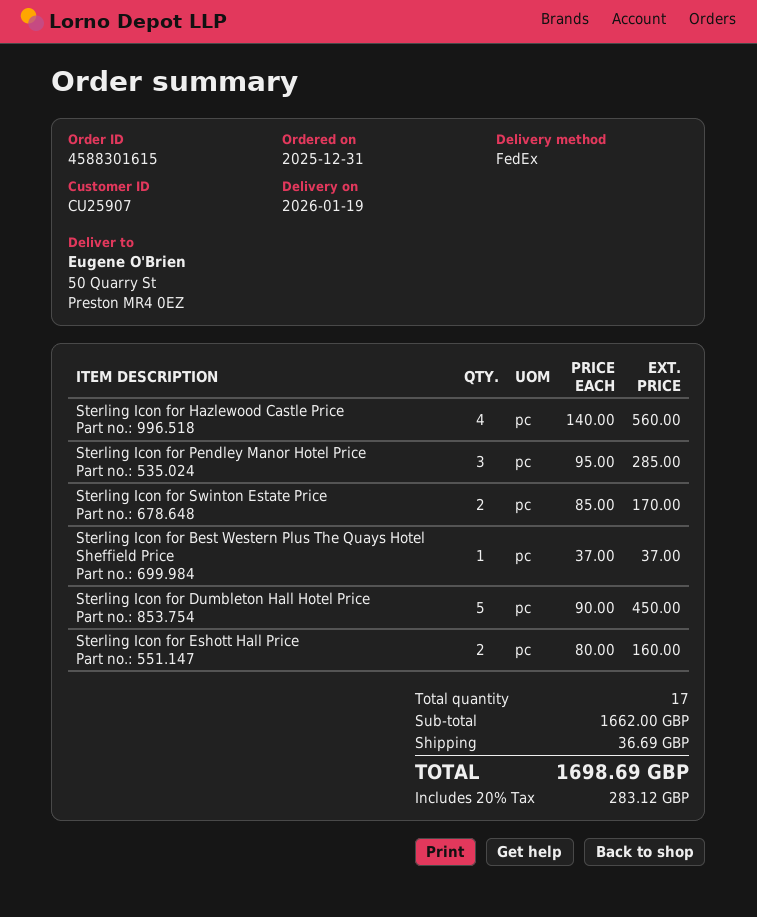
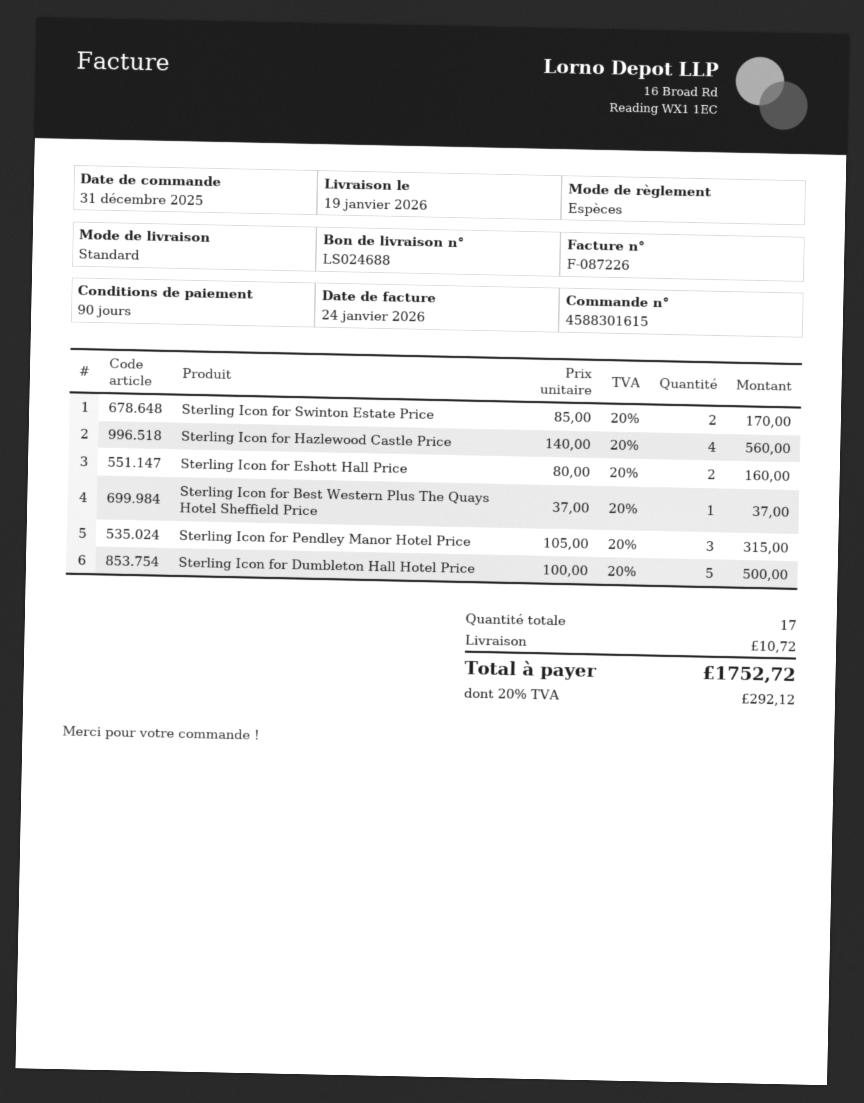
shipping method: FedEx -> standard
Sterling Icon for Pendley Manor Hotel Price: 3 x 95.00 = 285.00 -> 3 x 105.00 = 315.00
Sterling Icon for Dumbleton Hall Hotel Price: 5 x 90.00 = 450.00 -> 5 x 100.00 = 500.00
shipping: 36.69 -> 10.72
tax: 20% = 283.12 -> 20% = 292.12
total: 1698.69 -> 1752.72

